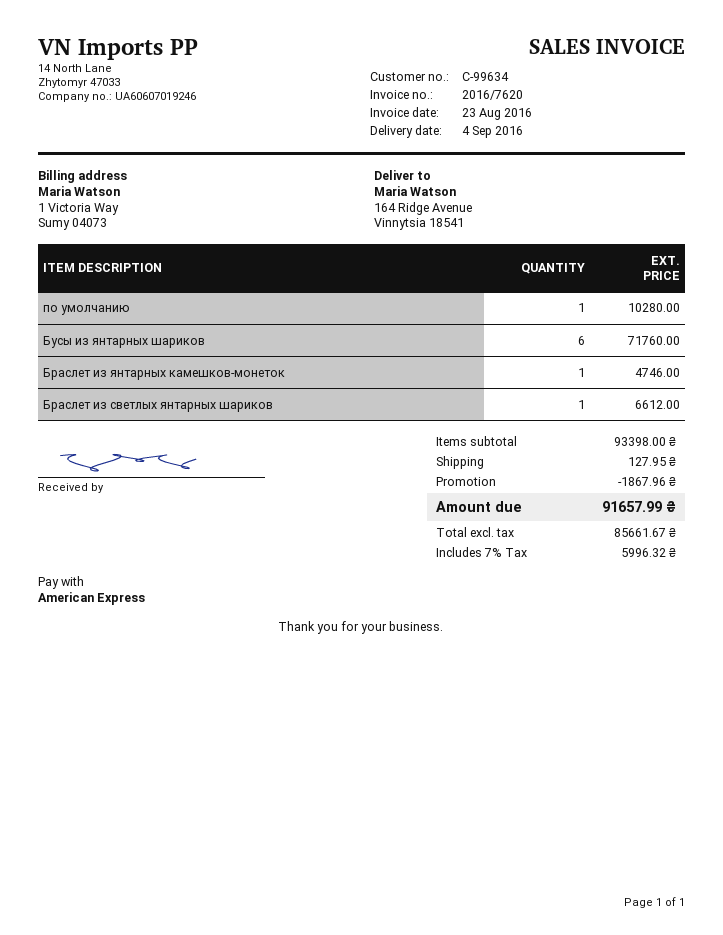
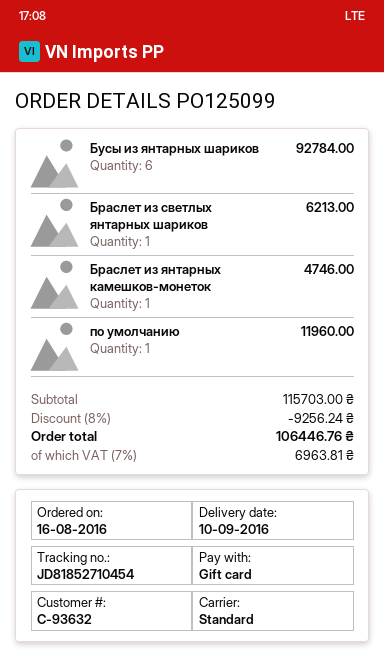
delivery date: 2016-09-04 -> 2016-09-10
customer number: C-99634 -> C-93632
payment method: American Express -> gift card
по умолчанию: 1 for 10280.00 -> 1 for 11960.00
Бусы из янтарных шариков: 6 for 71760.00 -> 6 for 92784.00
Браслет из светлых янтарных шариков: 1 for 6612.00 -> 1 for 6213.00
subtotal: 93398.00 -> 115703.00
discount: 1867.96 -> 9256.24
shipping: 127.95 -> none
tax: 7% = 5996.32 -> 7% = 6963.81
total: 91657.99 -> 106446.76

